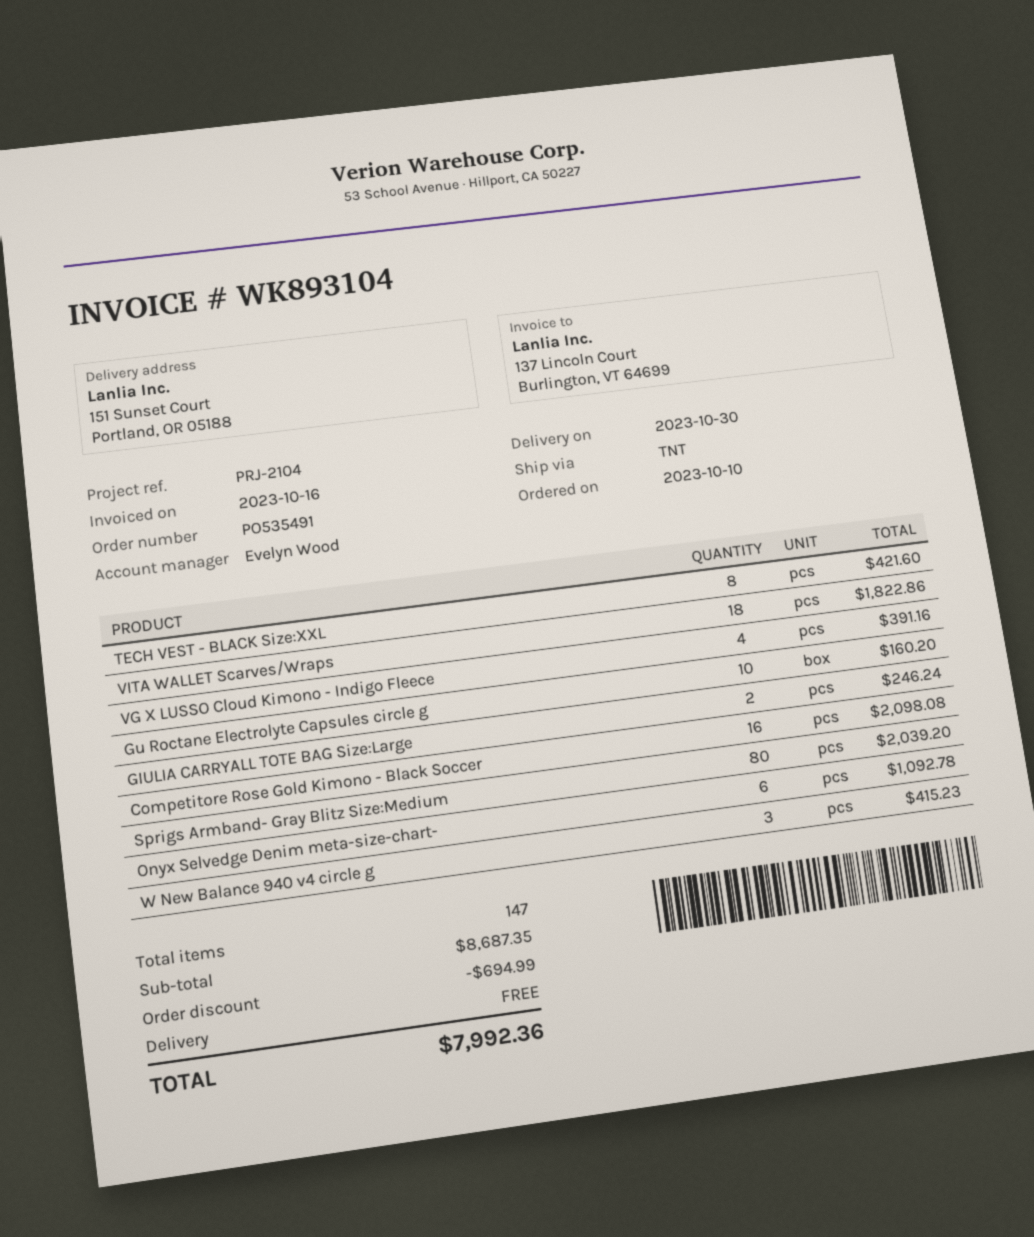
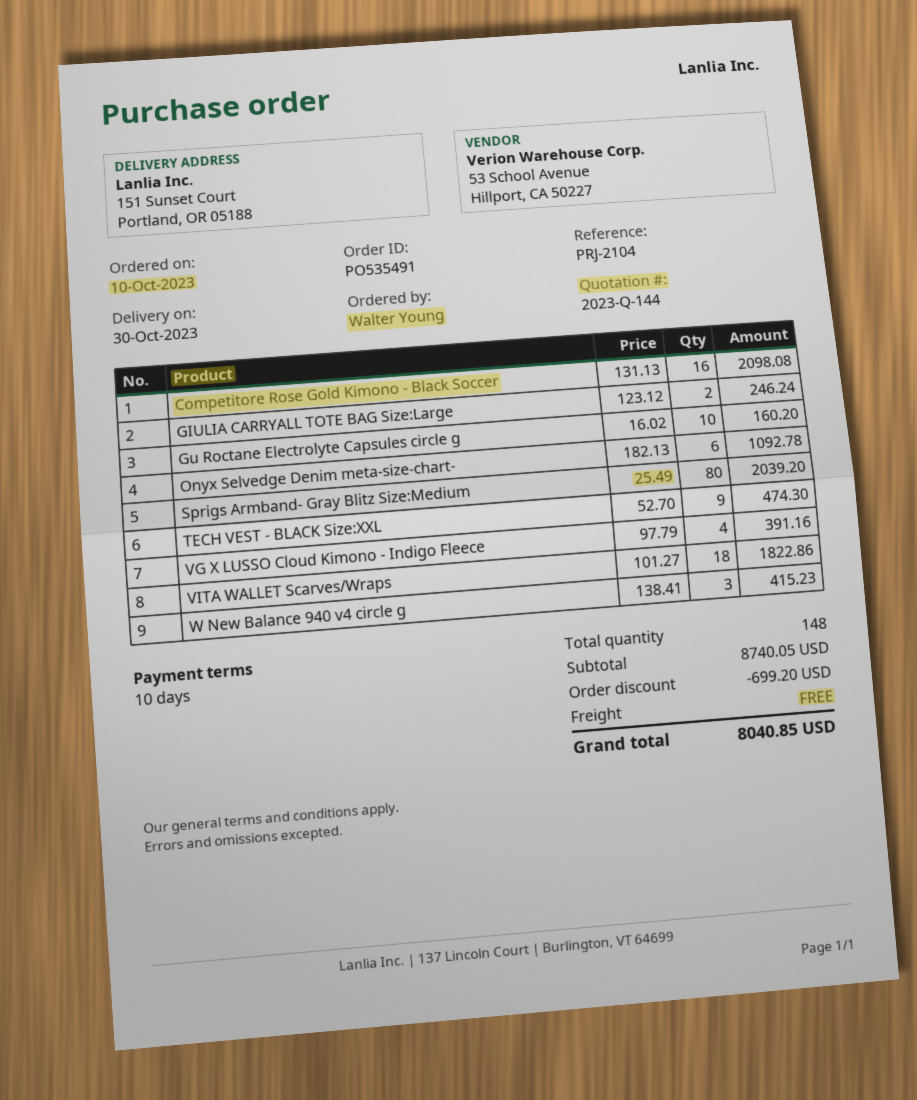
TECH VEST - BLACK Size:XXL: 8 for 421.60 -> 9 for 474.30
total quantity: 147 -> 148
subtotal: 8687.35 -> 8740.05
discount: 694.99 -> 699.20
total: 7992.36 -> 8040.85

